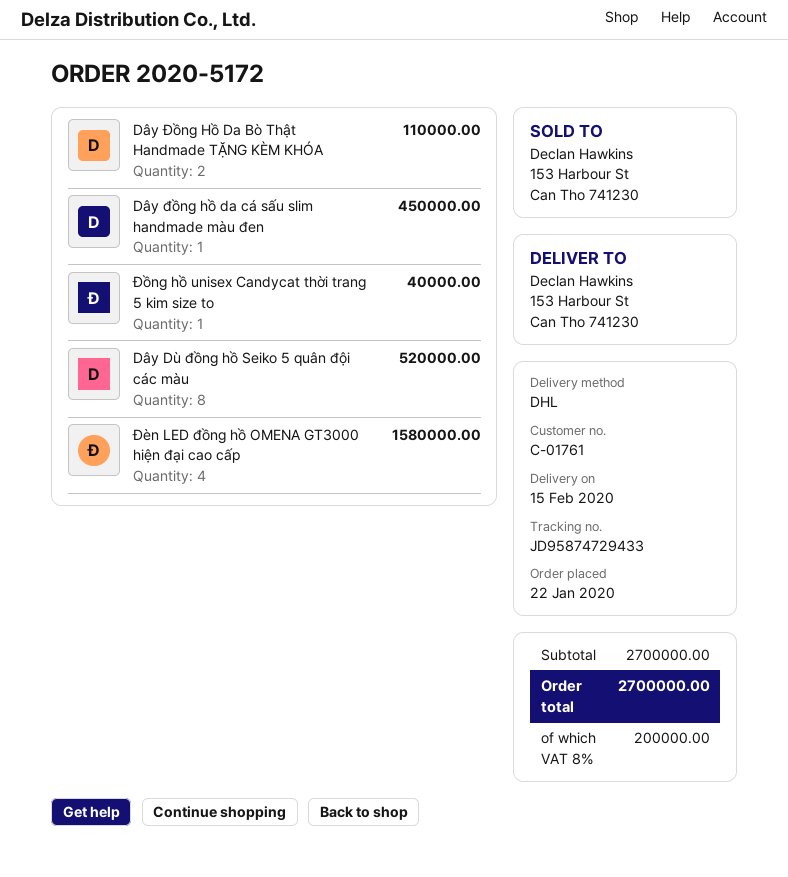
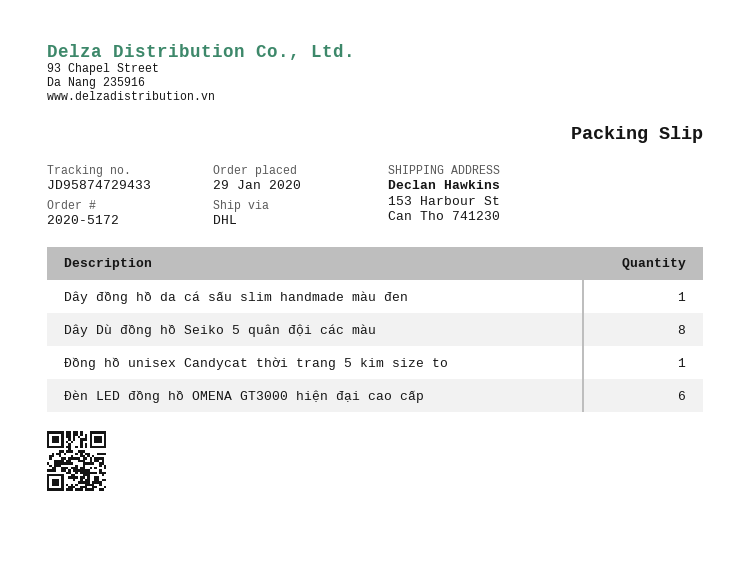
order date: 2020-01-22 -> 2020-01-29
Dây Đồng Hồ Da Bò Thật Handmade TẶNG KÈM KHÓA: 2 -> none
Đèn LED đồng hồ OMENA GT3000 hiện đại cao cấp: 4 -> 6

